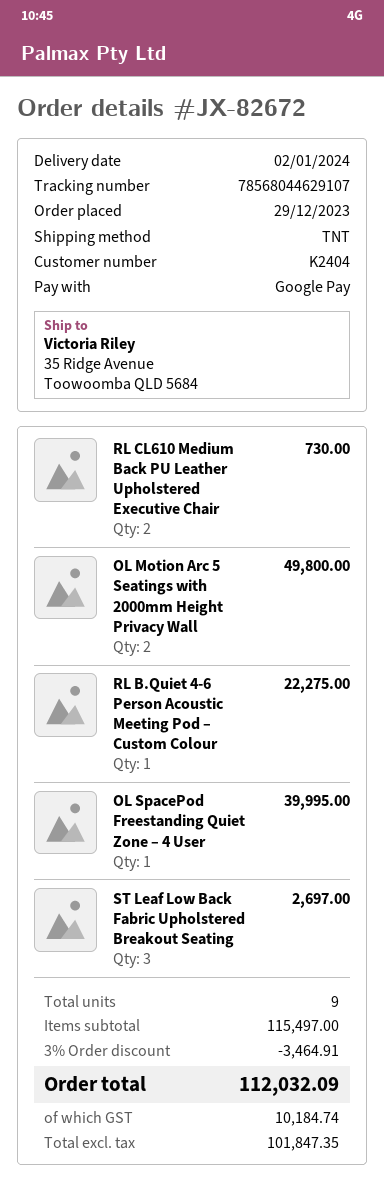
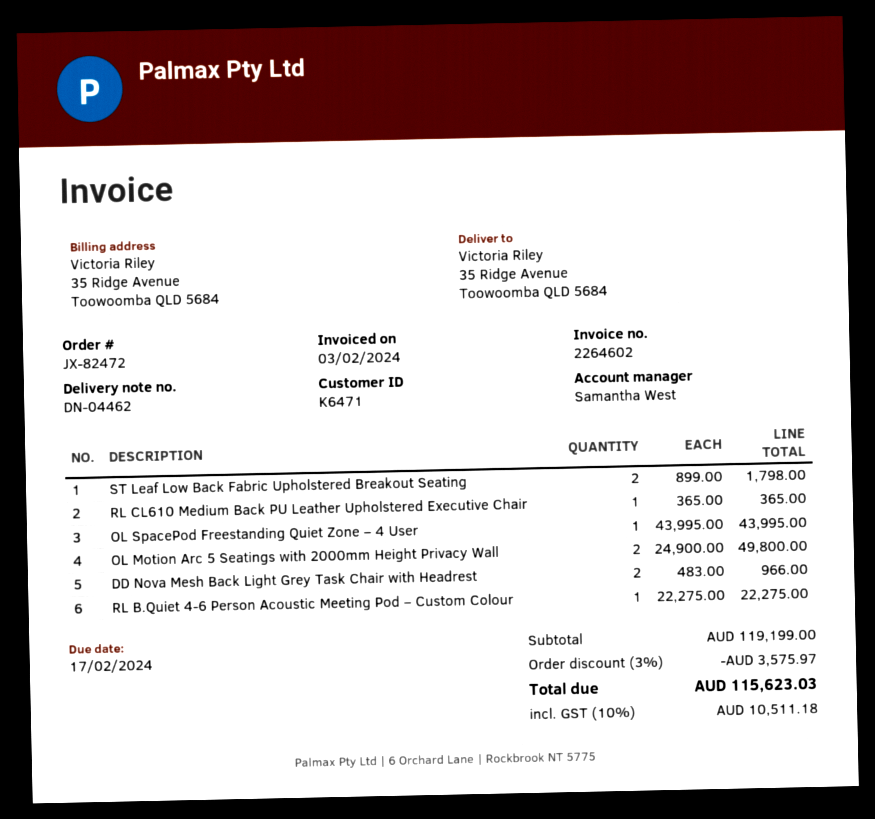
order number: JX-82672 -> JX-82472
customer number: K2404 -> K6471
RL CL610 Medium Back PU Leather Upholstered Executive Chair: 2 for 730.00 -> 1 for 365.00
OL SpacePod Freestanding Quiet Zone – 4 User: 1 for 39995.00 -> 1 for 43995.00
ST Leaf Low Back Fabric Upholstered Breakout Seating: 3 for 2697.00 -> 2 for 1798.00
DD Nova Mesh Back Light Grey Task Chair with Headrest: none -> 2 for 966.00
subtotal: 115497.00 -> 119199.00
discount: 3% = 3464.91 -> 3% = 3575.97
tax: 10184.74 -> 10511.18
total: 112032.09 -> 115623.03

